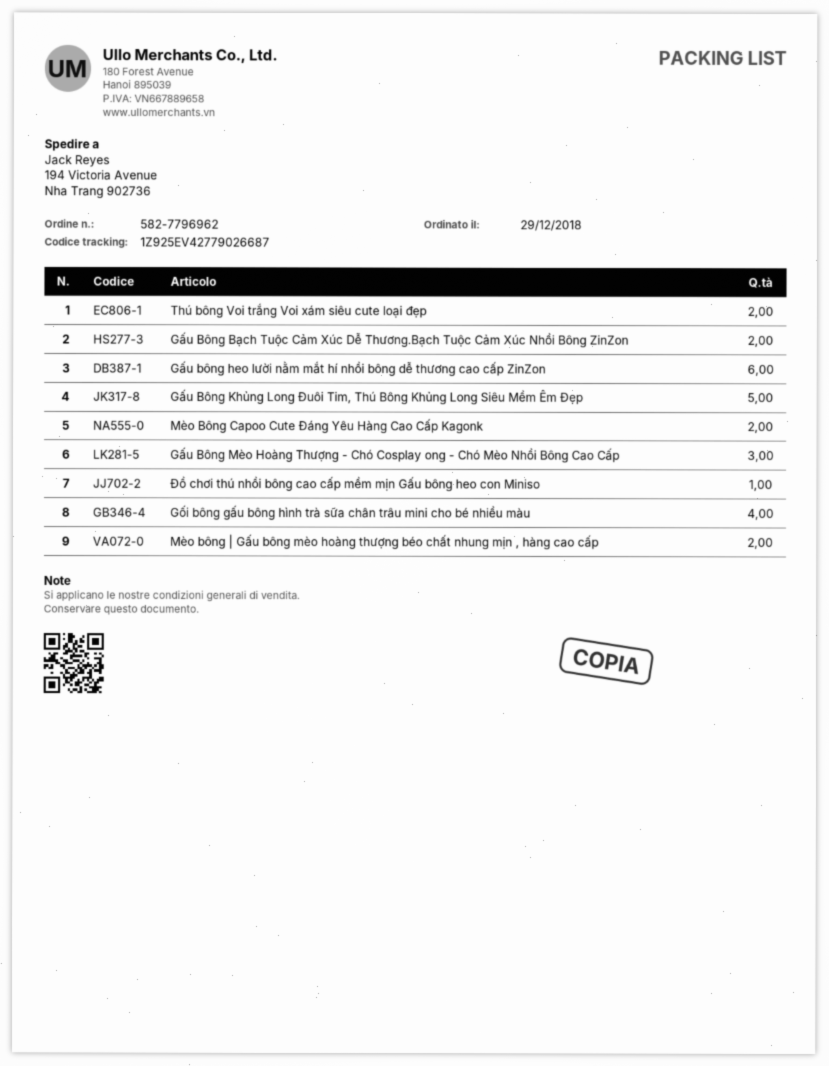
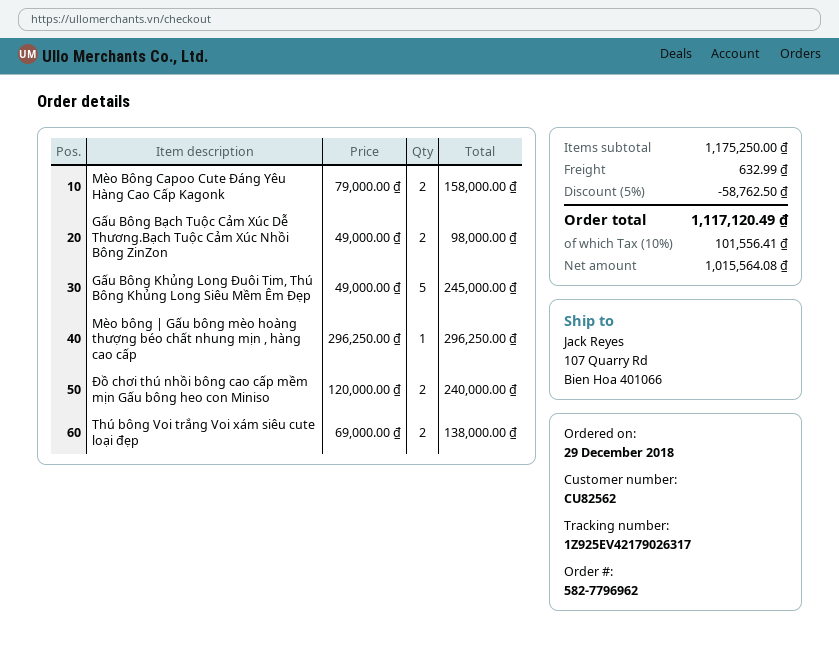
tracking number: 1Z925EV42779026687 -> 1Z925EV42179026317
ship to: 194 Victoria Avenue, Nha Trang 902736 -> 107 Quarry Rd, Bien Hoa 401066
Gấu bông heo lười nằm mắt hí nhồi bông dễ thương cao cấp ZinZon: 6 -> none
Gấu Bông Mèo Hoàng Thượng - Chó Cosplay ong - Chó Mèo Nhồi Bông Cao Cấp: 3 -> none
Đồ chơi thú nhồi bông cao cấp mềm mịn Gấu bông heo con Miniso: 1 -> 2
Gối bông gấu bông hình trà sữa chân trâu mini cho bé nhiều màu: 4 -> none
Mèo bông | Gấu bông mèo hoàng thượng béo chất nhung mịn , hàng cao cấp: 2 -> 1

